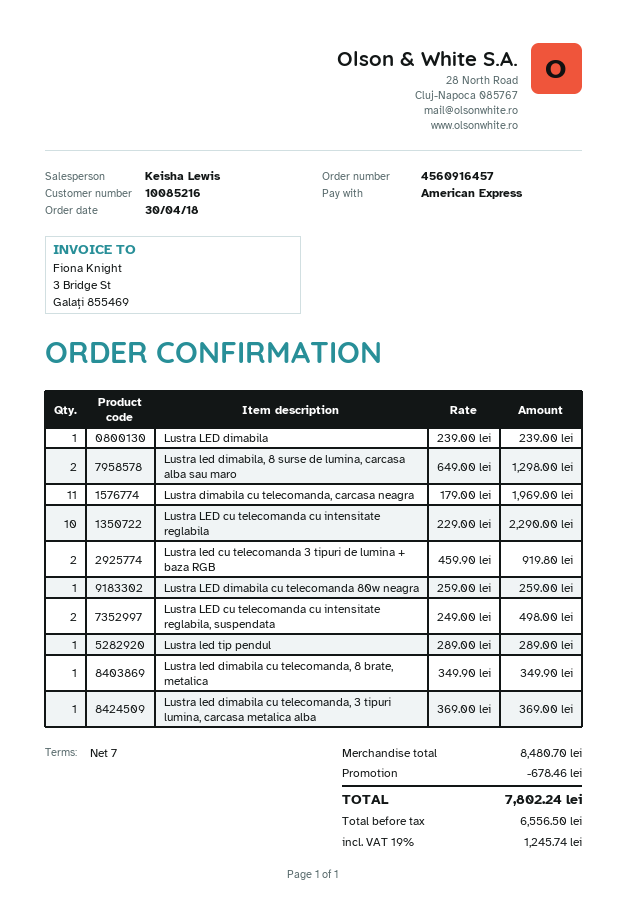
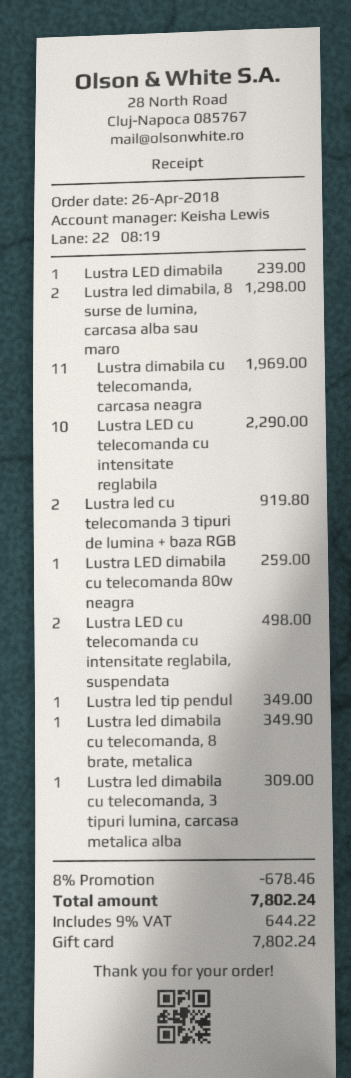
order date: 2018-04-30 -> 2018-04-26
payment method: American Express -> gift card
Lustra led tip pendul: 1 for 289.00 -> 1 for 349.00
Lustra led dimabila cu telecomanda, 3 tipuri lumina, carcasa metalica alba: 1 for 369.00 -> 1 for 309.00
tax: 19% = 1245.74 -> 9% = 644.22

